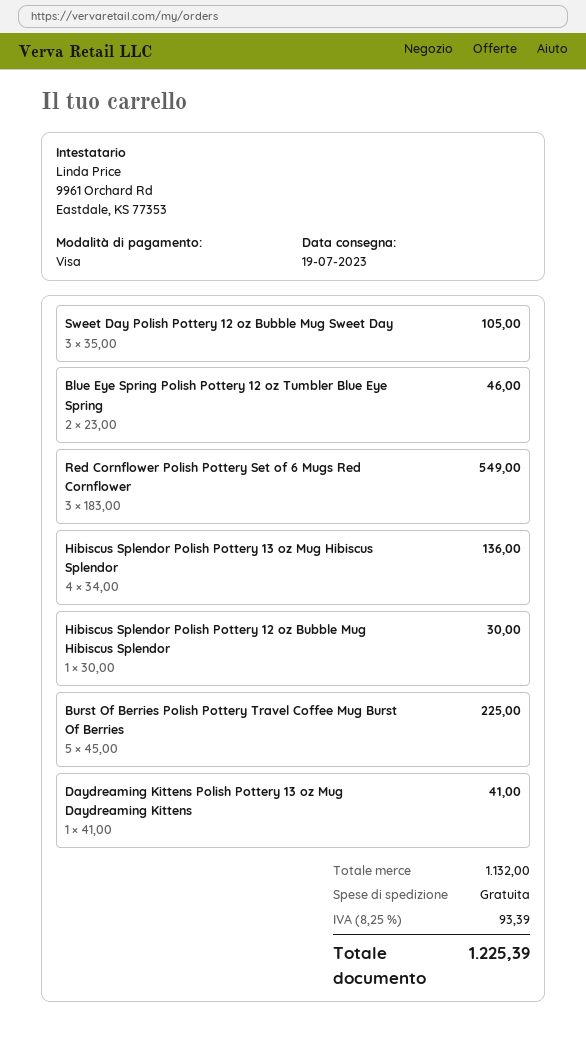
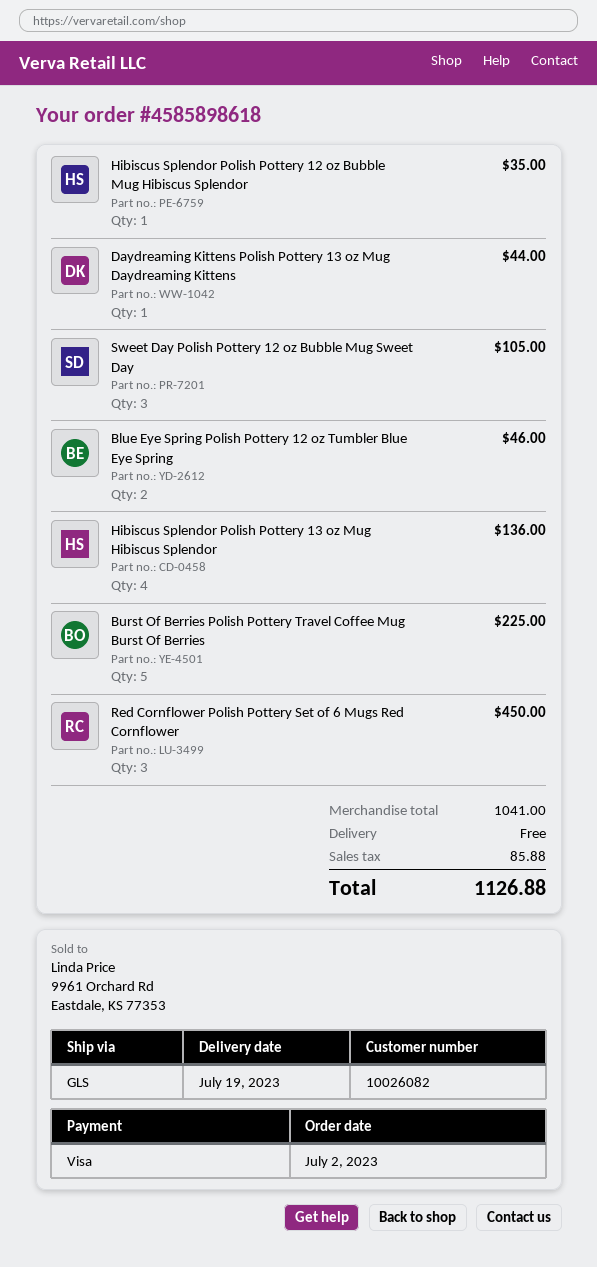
Red Cornflower Polish Pottery Set of 6 Mugs Red Cornflower: 3 for 549.00 -> 3 for 450.00
Hibiscus Splendor Polish Pottery 12 oz Bubble Mug Hibiscus Splendor: 1 for 30.00 -> 1 for 35.00
Daydreaming Kittens Polish Pottery 13 oz Mug Daydreaming Kittens: 1 for 41.00 -> 1 for 44.00
subtotal: 1132.00 -> 1041.00
tax: 93.39 -> 85.88
total: 1225.39 -> 1126.88

